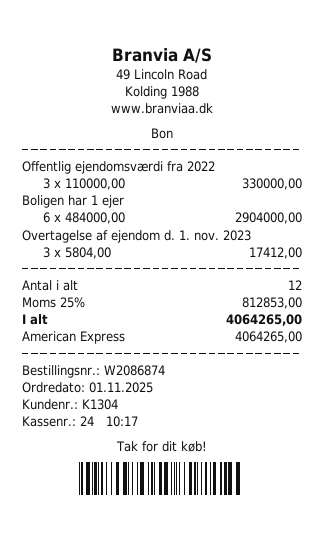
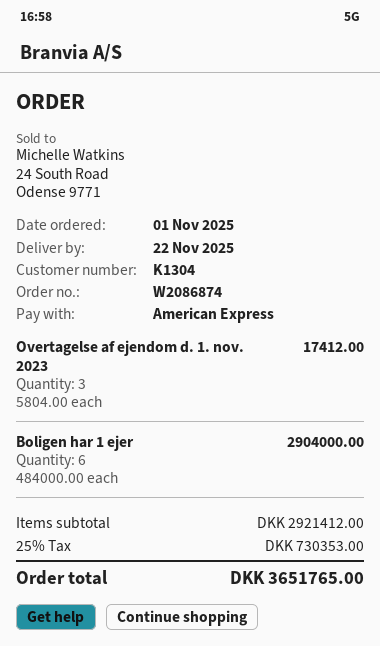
Offentlig ejendomsværdi fra 2022: 3 x 110000.00 = 330000.00 -> none
tax: 25% = 812853.00 -> 25% = 730353.00
total: 4064265.00 -> 3651765.00

